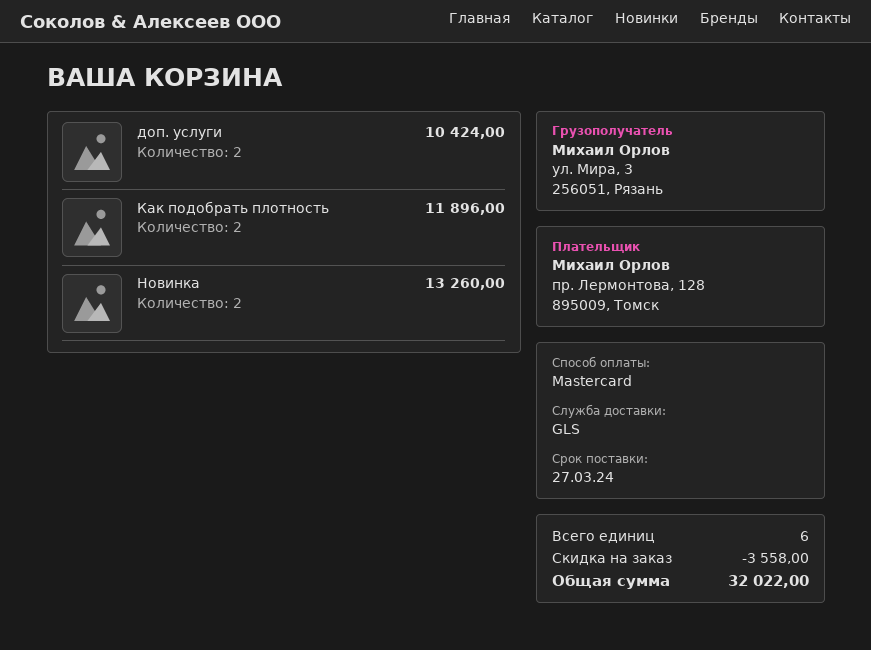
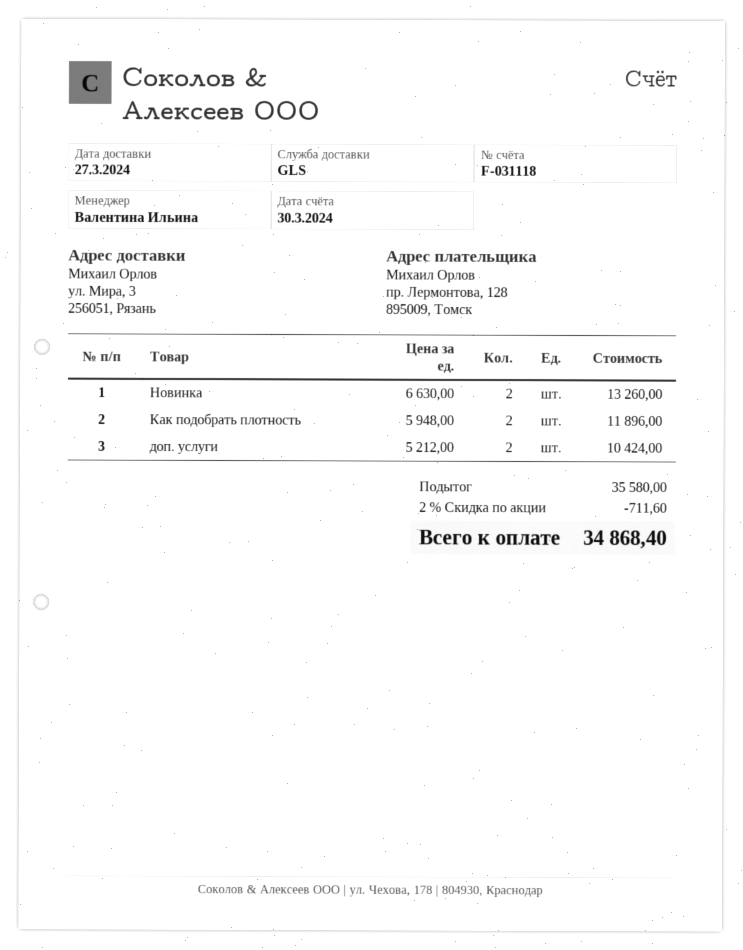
discount: 3558.00 -> 711.60
total: 32022.00 -> 34868.40

